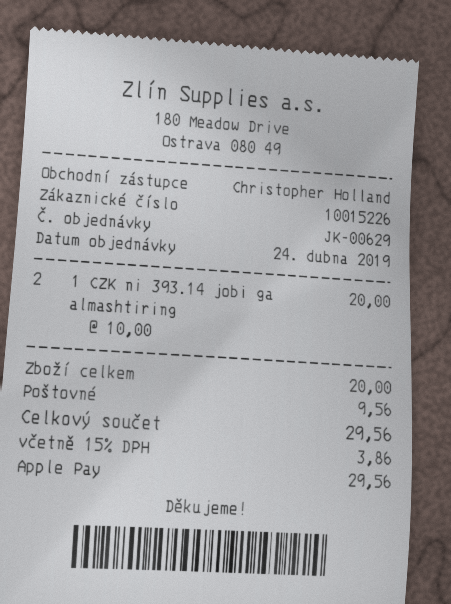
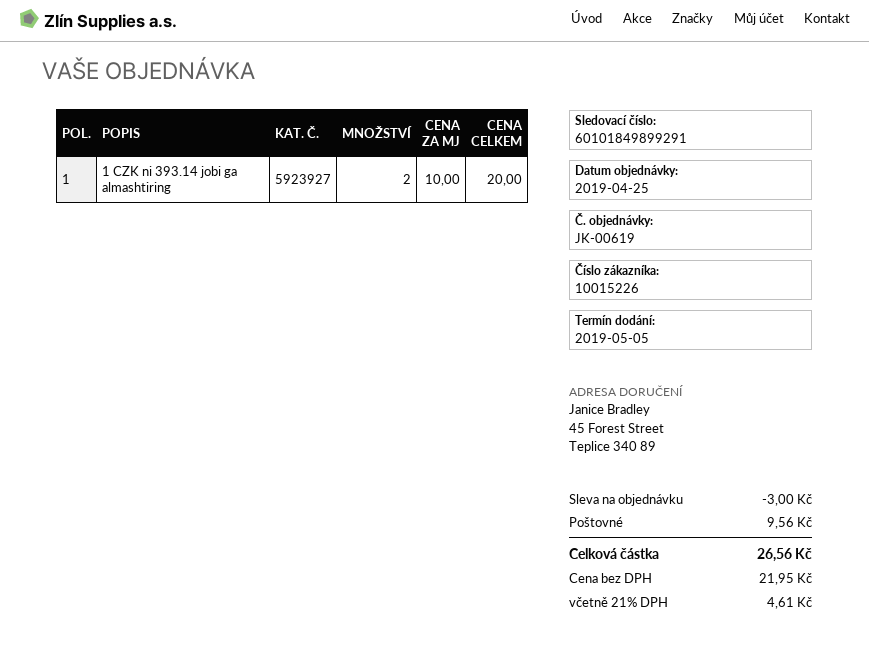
order number: JK-00629 -> JK-00619
order date: 2019-04-24 -> 2019-04-25
discount: none -> 3.00
tax: 15% = 3.86 -> 21% = 4.61
total: 29.56 -> 26.56

